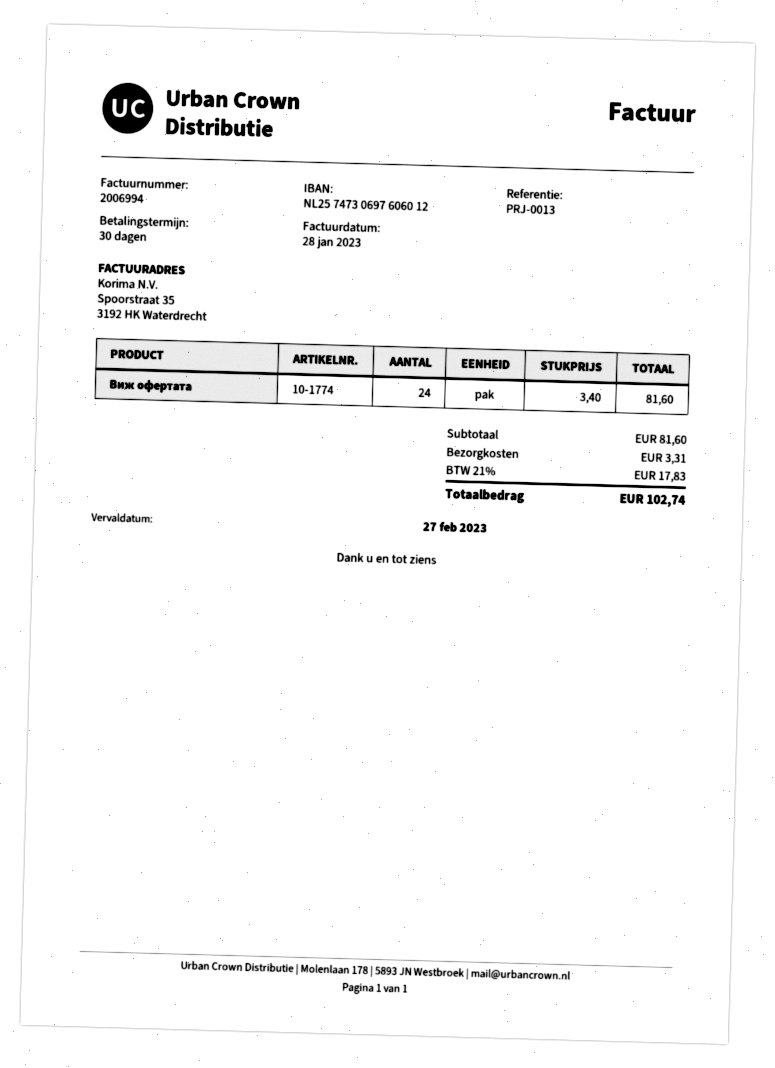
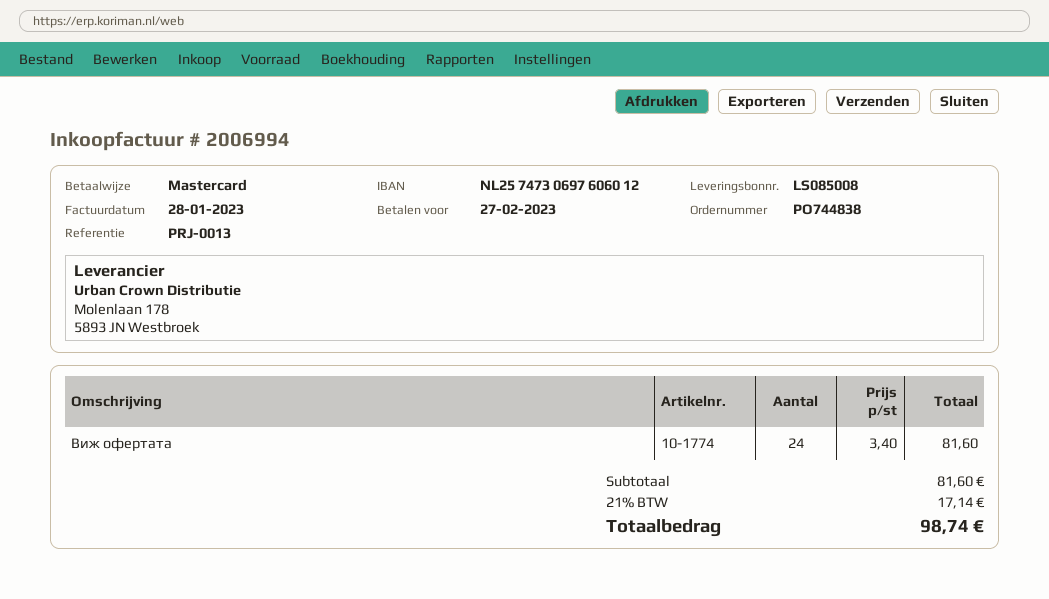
shipping: 3.31 -> none
tax: 21% = 17.83 -> 21% = 17.14
total: 102.74 -> 98.74

